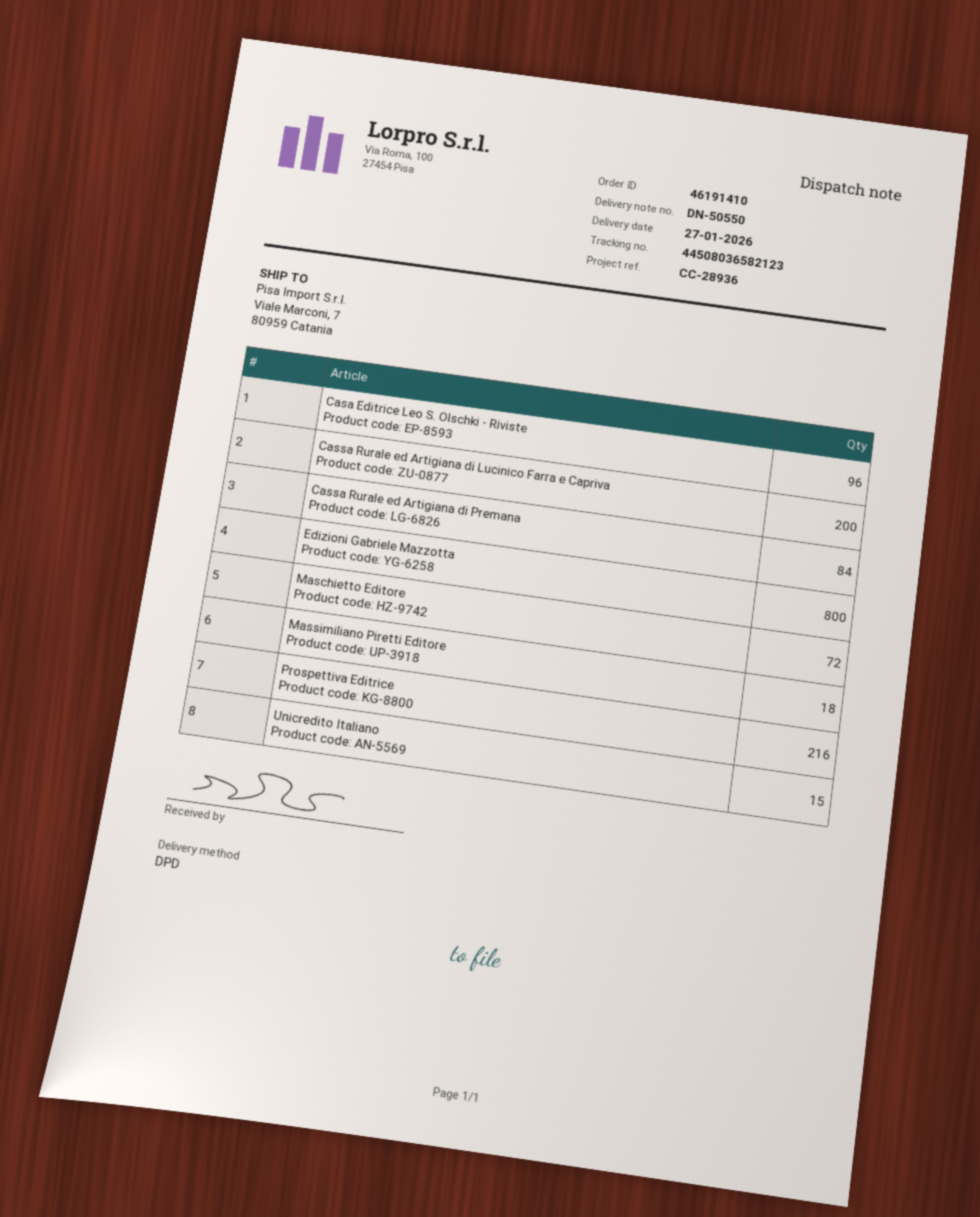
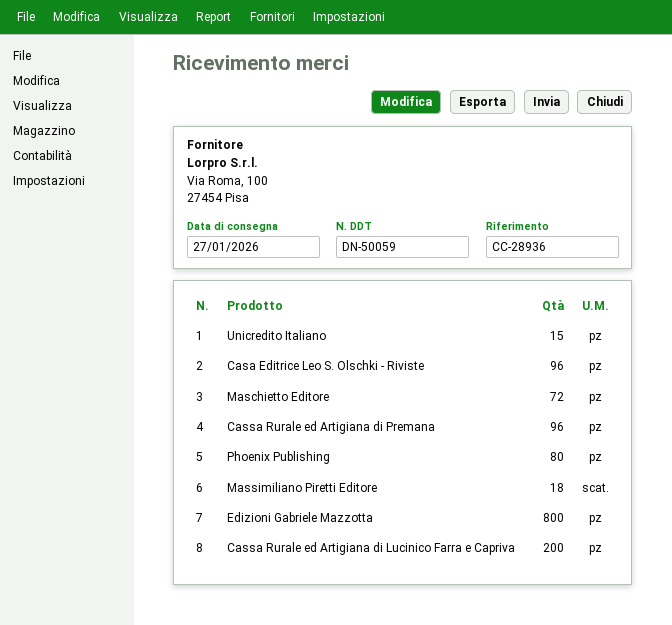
delivery note number: DN-50550 -> DN-50059
Cassa Rurale ed Artigiana di Premana: 84 -> 96
Prospettiva Editrice: 216 -> none
Phoenix Publishing: none -> 80

